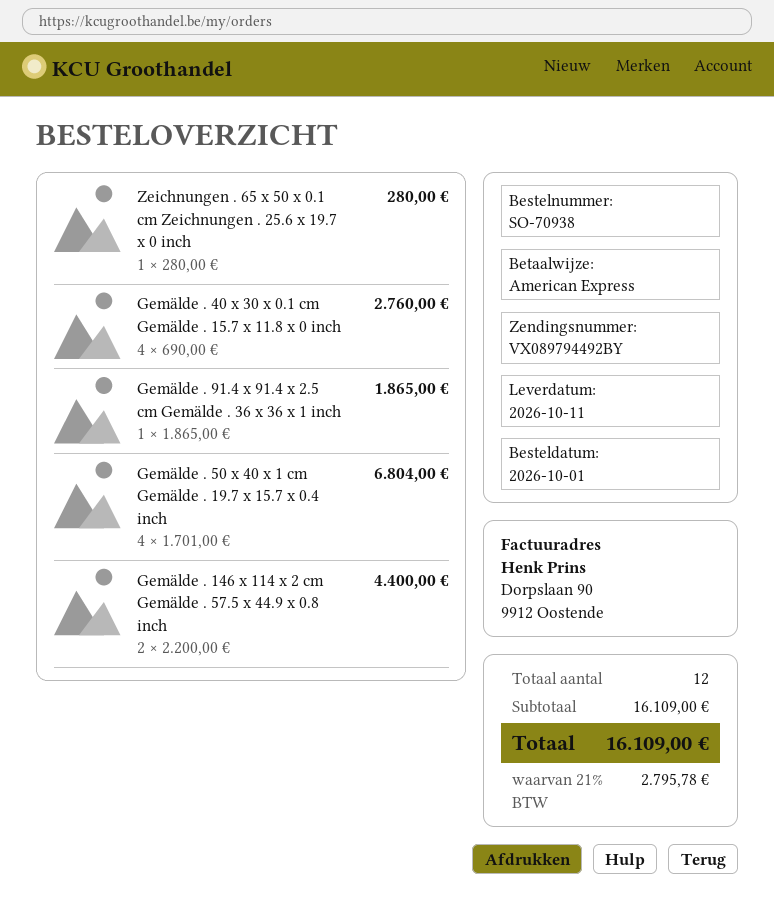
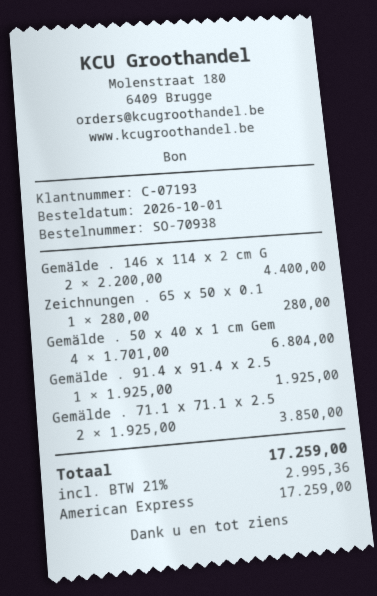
Gemälde . 40 x 30 x 0.1 cm Gemälde . 15.7 x 11.8 x 0 inch: 4 x 690.00 = 2760.00 -> none
Gemälde . 91.4 x 91.4 x 2.5 cm Gemälde . 36 x 36 x 1 inch: 1 x 1865.00 = 1865.00 -> 1 x 1925.00 = 1925.00
Gemälde . 71.1 x 71.1 x 2.5: none -> 2 x 1925.00 = 3850.00
tax: 21% = 2795.78 -> 21% = 2995.36
total: 16109.00 -> 17259.00

